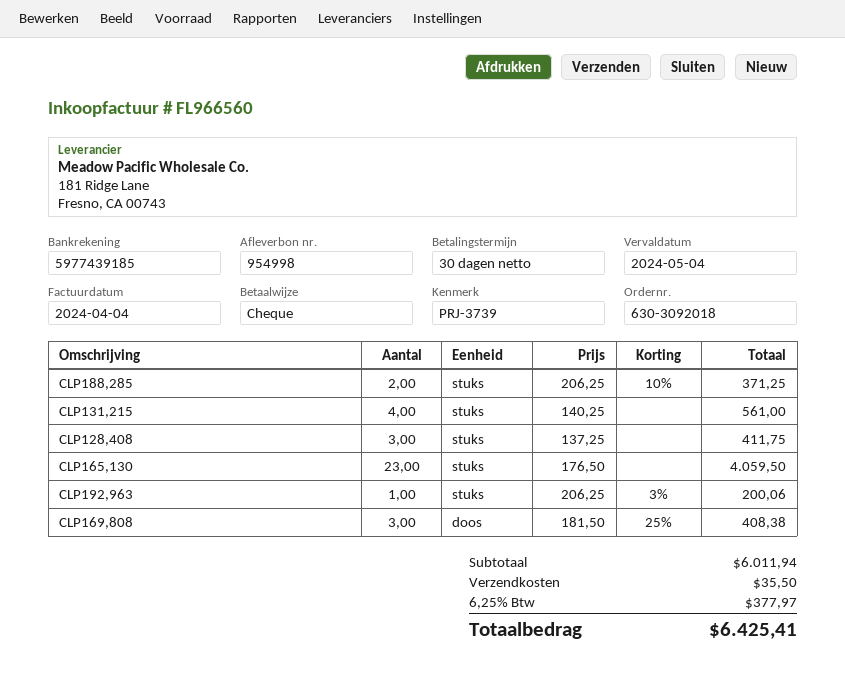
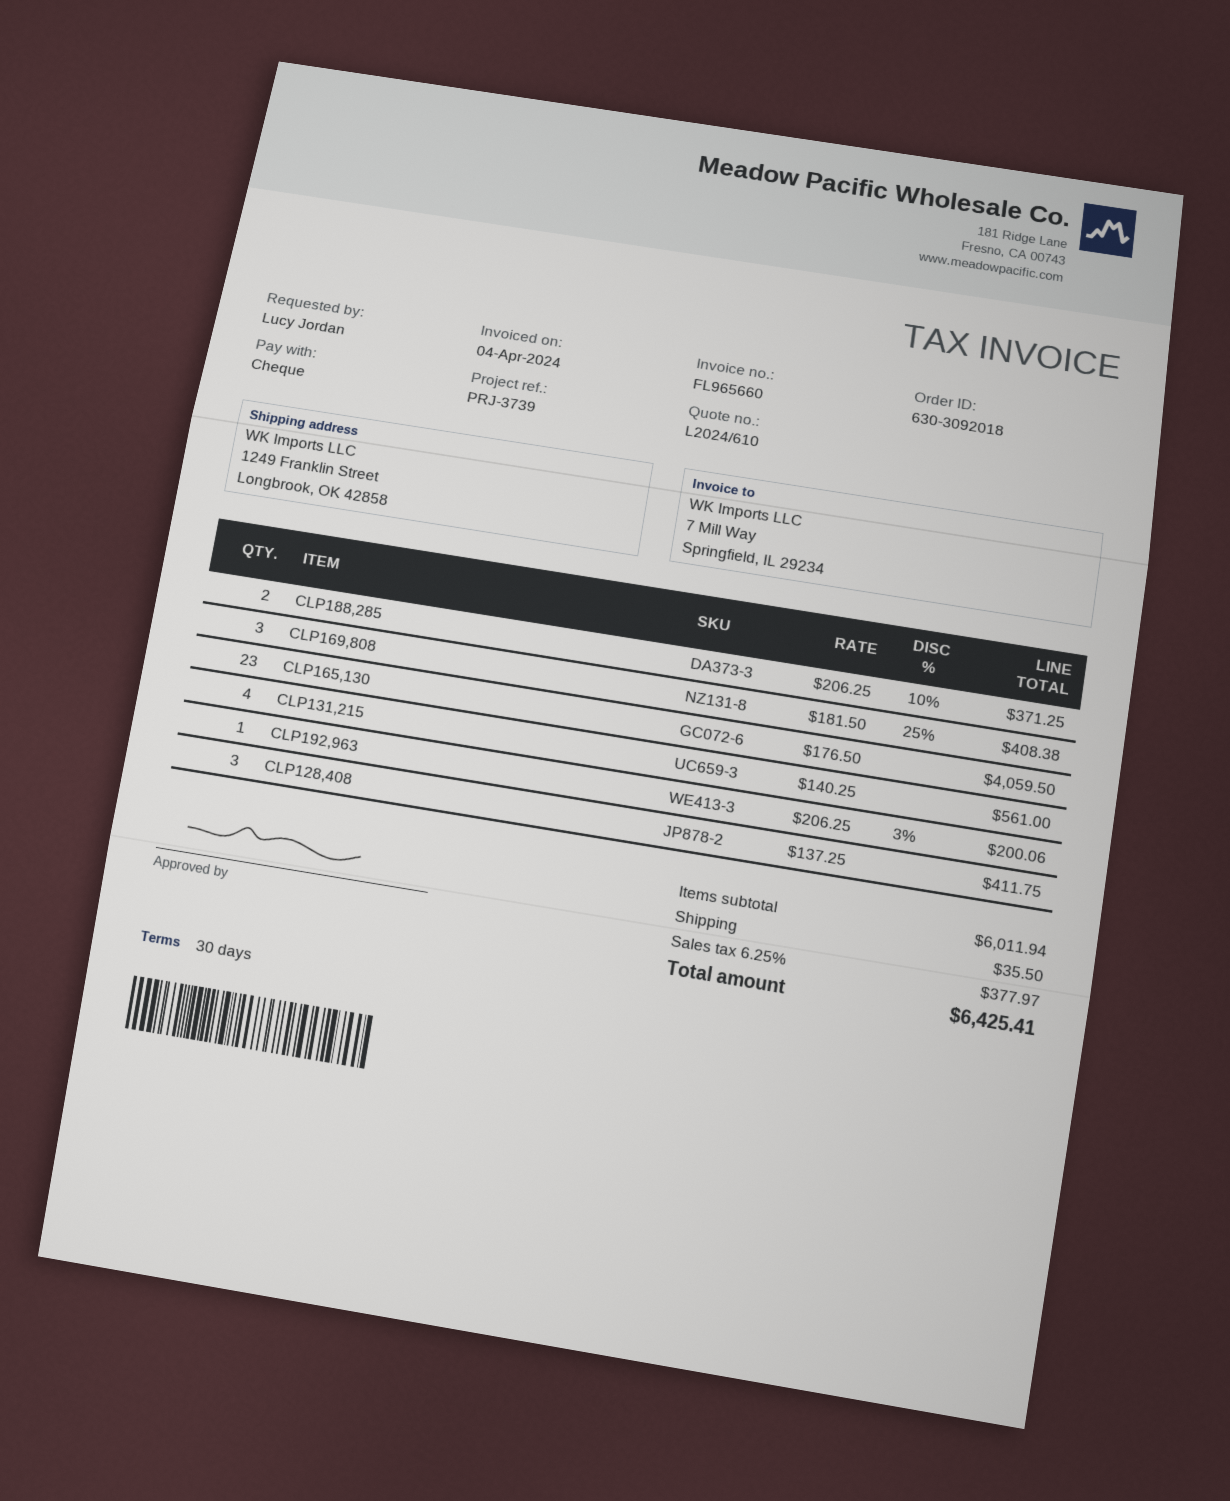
invoice number: FL966560 -> FL965660

